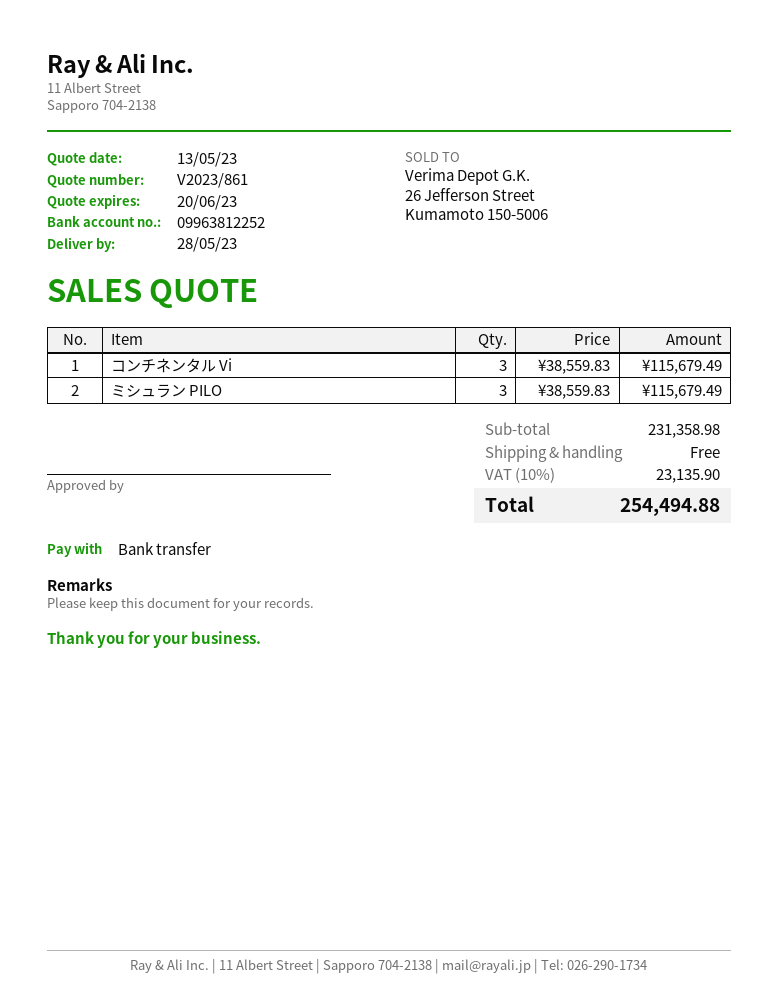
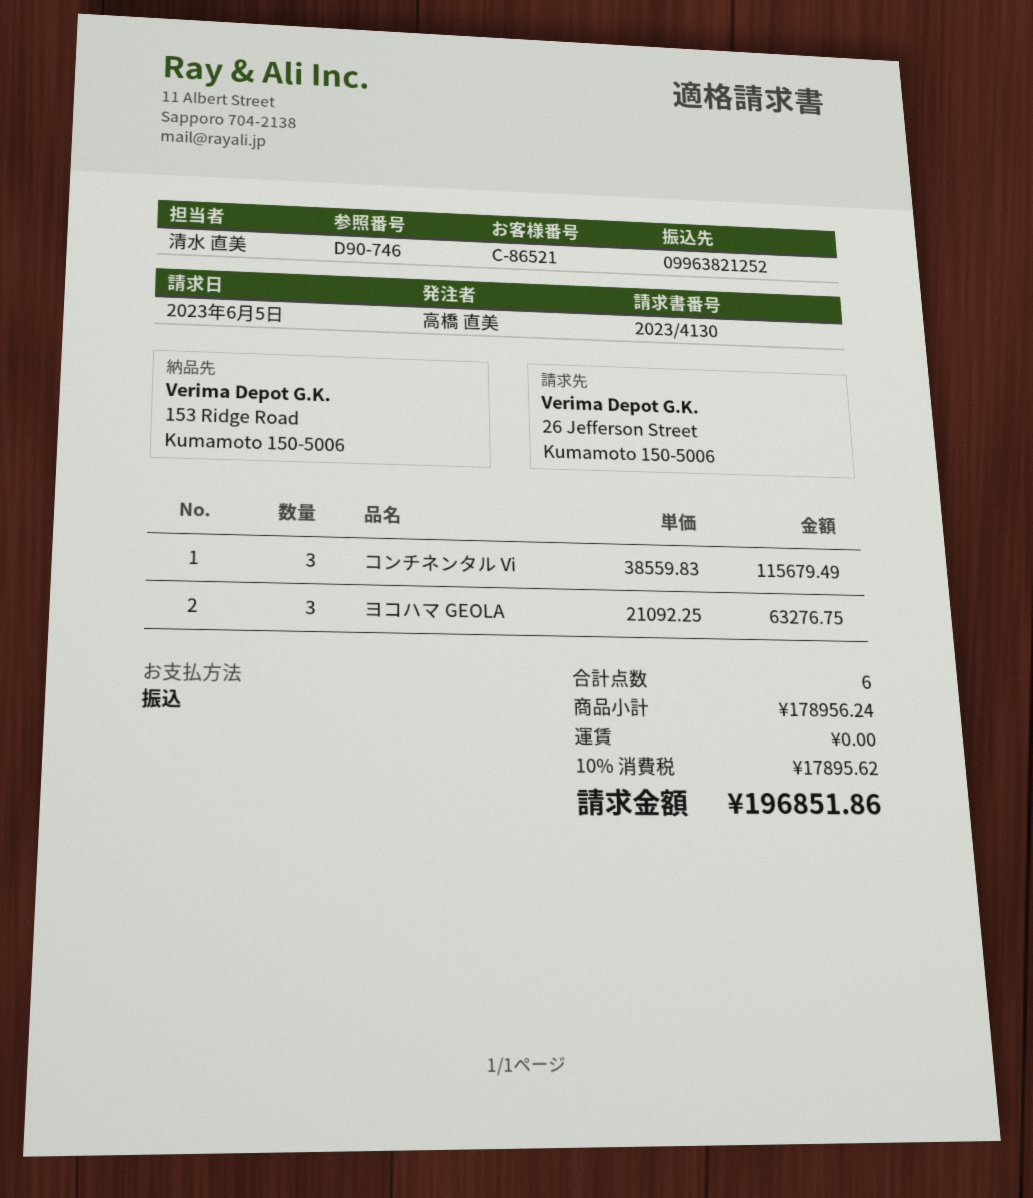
bank account: 09963812252 -> 09963821252
ミシュラン PILO: 3 x 38559.83 = 115679.49 -> none
ヨコハマ GEOLA: none -> 3 x 21092.25 = 63276.75
subtotal: 231358.98 -> 178956.24
tax: 10% = 23135.90 -> 10% = 17895.62
total: 254494.88 -> 196851.86

